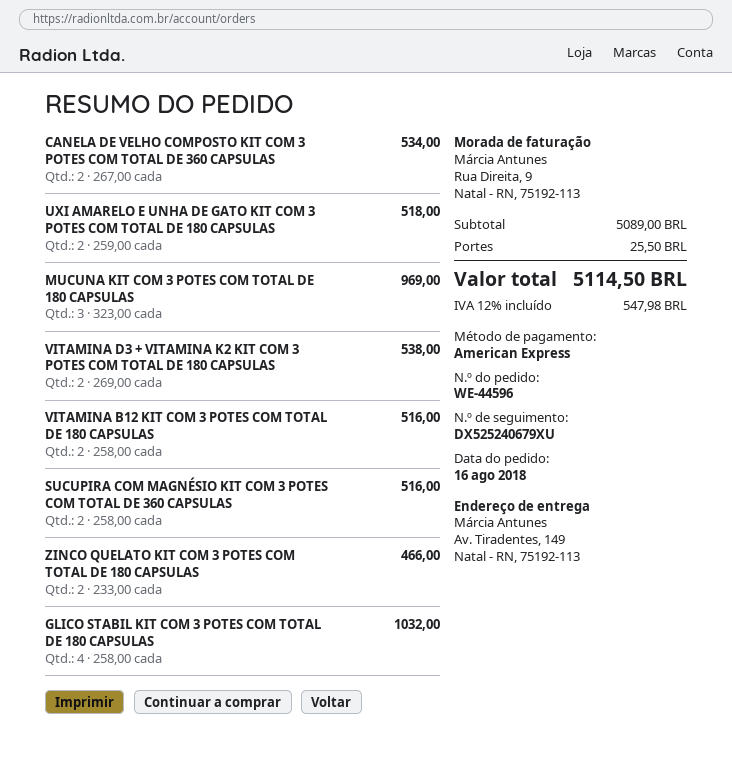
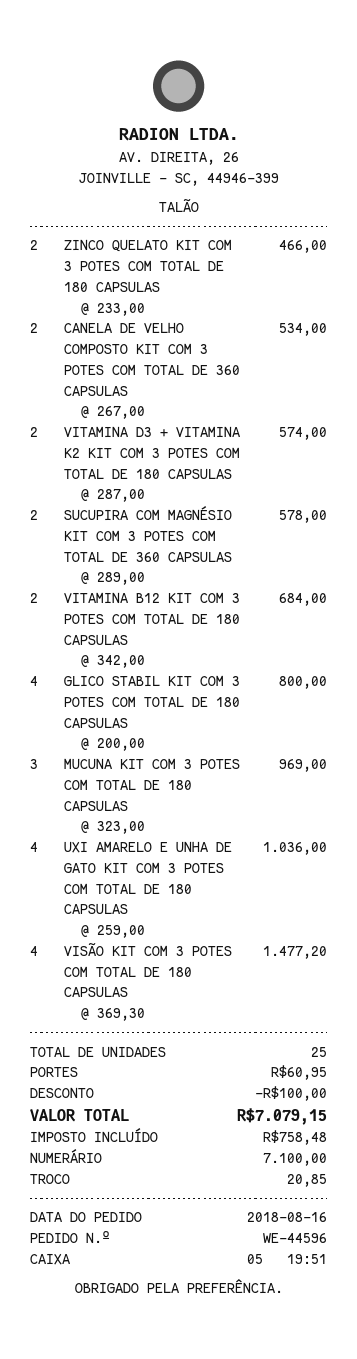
payment method: American Express -> cash
UXI AMARELO E UNHA DE GATO KIT COM 3 POTES COM TOTAL DE 180 CAPSULAS: 2 x 259.00 = 518.00 -> 4 x 259.00 = 1036.00
VITAMINA D3 + VITAMINA K2 KIT COM 3 POTES COM TOTAL DE 180 CAPSULAS: 2 x 269.00 = 538.00 -> 2 x 287.00 = 574.00
VITAMINA B12 KIT COM 3 POTES COM TOTAL DE 180 CAPSULAS: 2 x 258.00 = 516.00 -> 2 x 342.00 = 684.00
SUCUPIRA COM MAGNÉSIO KIT COM 3 POTES COM TOTAL DE 360 CAPSULAS: 2 x 258.00 = 516.00 -> 2 x 289.00 = 578.00
GLICO STABIL KIT COM 3 POTES COM TOTAL DE 180 CAPSULAS: 4 x 258.00 = 1032.00 -> 4 x 200.00 = 800.00
VISÃO KIT COM 3 POTES COM TOTAL DE 180 CAPSULAS: none -> 4 x 369.30 = 1477.20
discount: none -> 100.00
shipping: 25.50 -> 60.95
tax: 547.98 -> 758.48
total: 5114.50 -> 7079.15

